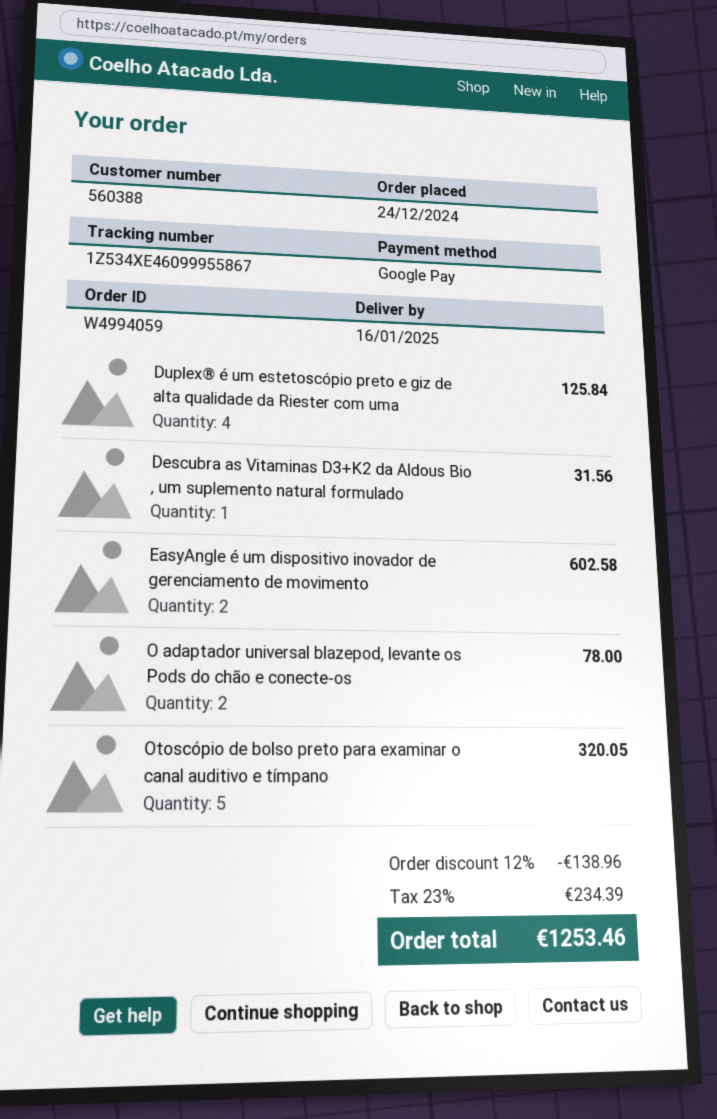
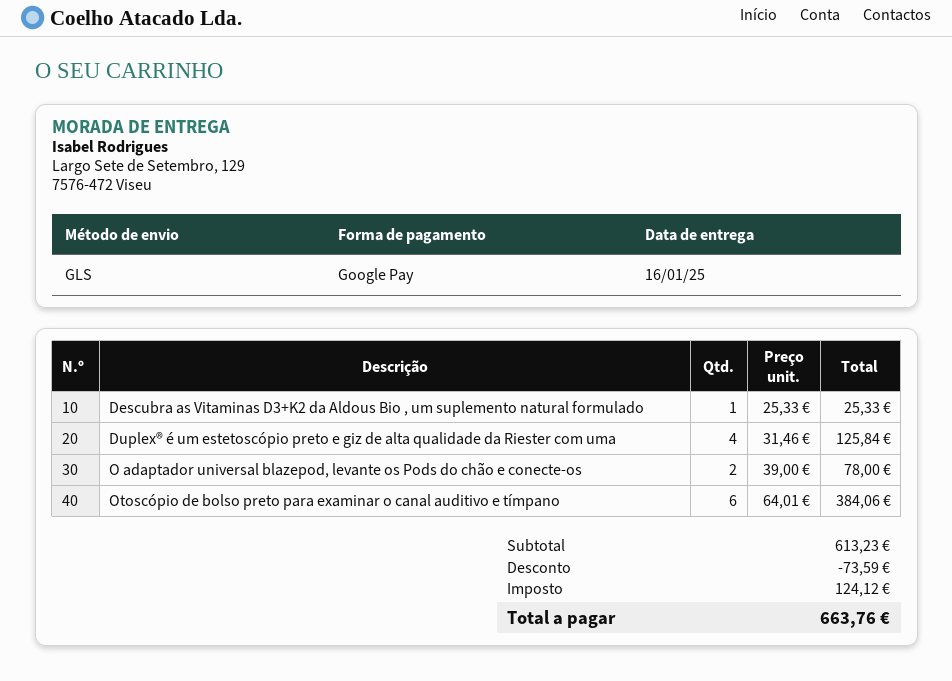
Descubra as Vitaminas D3+K2 da Aldous Bio , um suplemento natural formulado: 1 for 31.56 -> 1 for 25.33
EasyAngle é um dispositivo inovador de gerenciamento de movimento: 2 for 602.58 -> none
Otoscópio de bolso preto para examinar o canal auditivo e tímpano: 5 for 320.05 -> 6 for 384.06
discount: 138.96 -> 73.59
tax: 234.39 -> 124.12
total: 1253.46 -> 663.76

